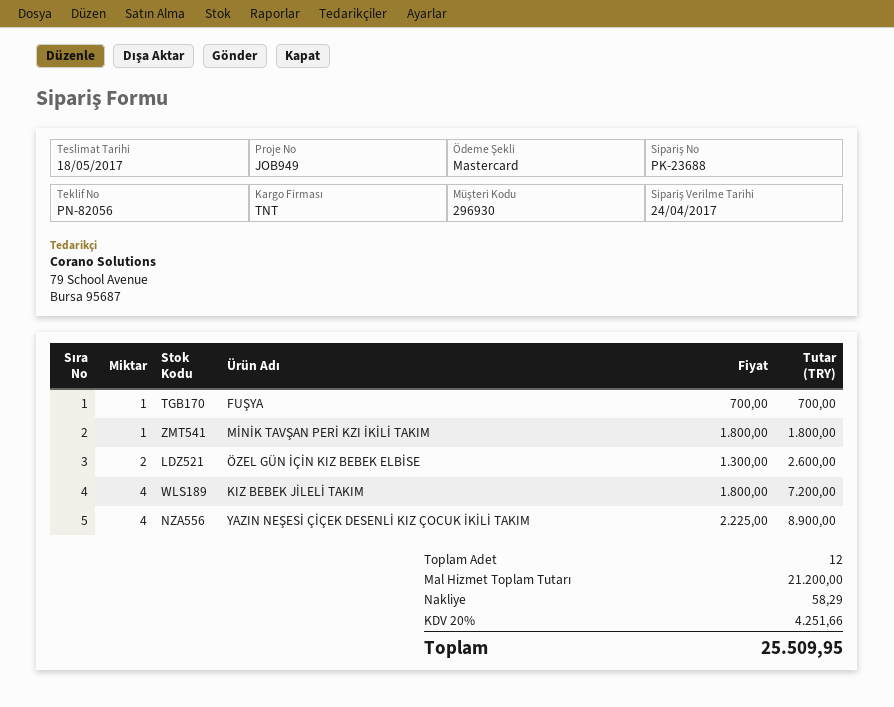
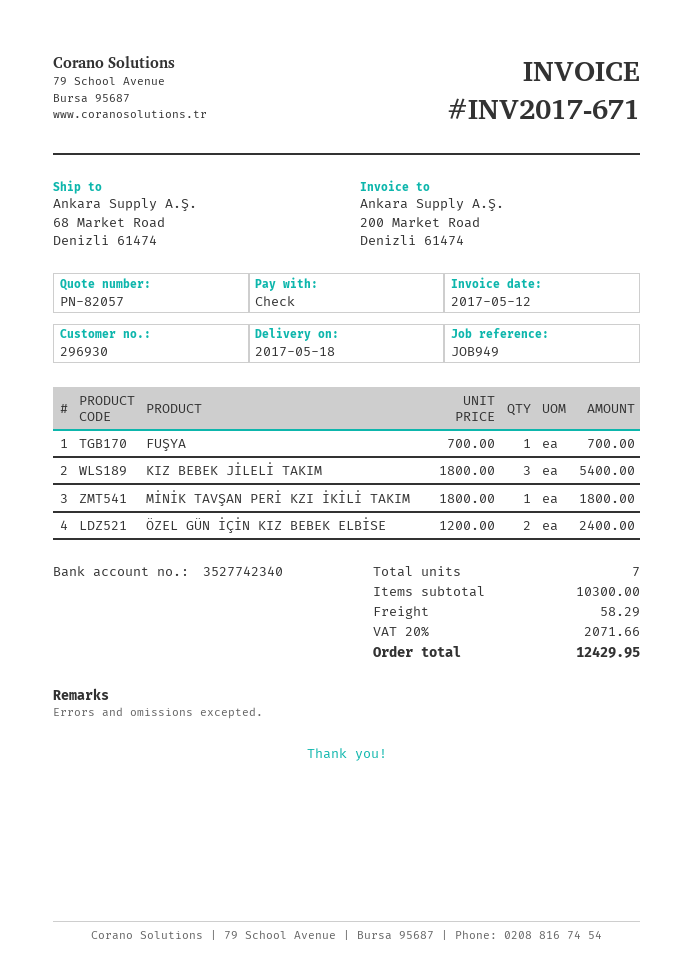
quote number: PN-82056 -> PN-82057
payment method: Mastercard -> cheque
ÖZEL GÜN İÇİN KIZ BEBEK ELBİSE: 2 x 1300.00 = 2600.00 -> 2 x 1200.00 = 2400.00
KIZ BEBEK JİLELİ TAKIM: 4 x 1800.00 = 7200.00 -> 3 x 1800.00 = 5400.00
YAZIN NEŞESİ ÇİÇEK DESENLİ KIZ ÇOCUK İKİLİ TAKIM: 4 x 2225.00 = 8900.00 -> none
total quantity: 12 -> 7
subtotal: 21200.00 -> 10300.00
tax: 20% = 4251.66 -> 20% = 2071.66
total: 25509.95 -> 12429.95

